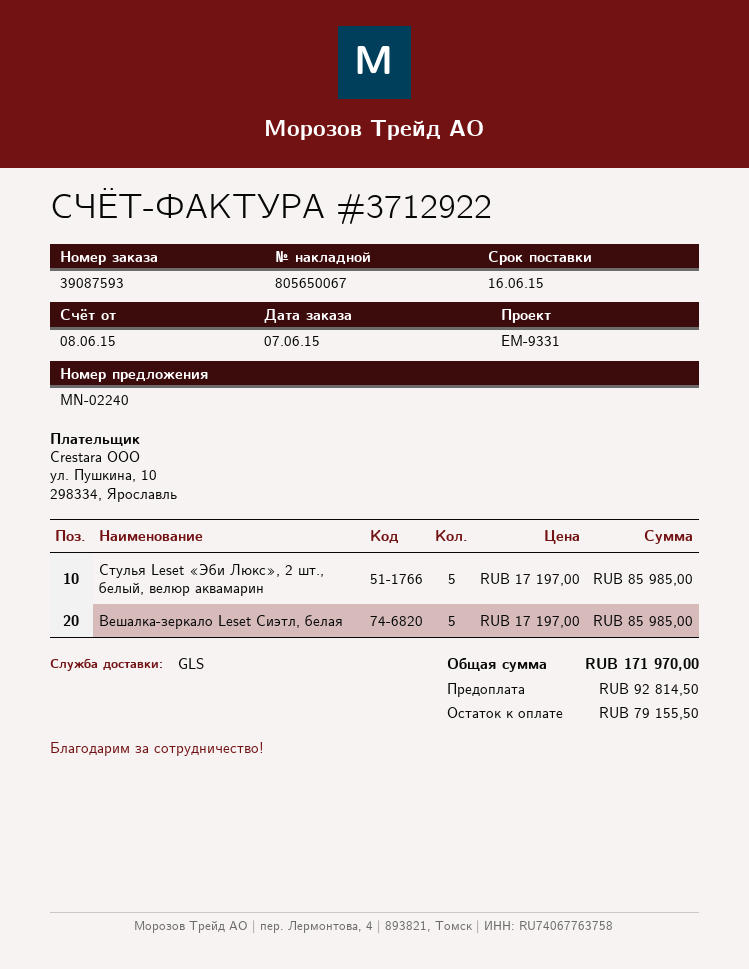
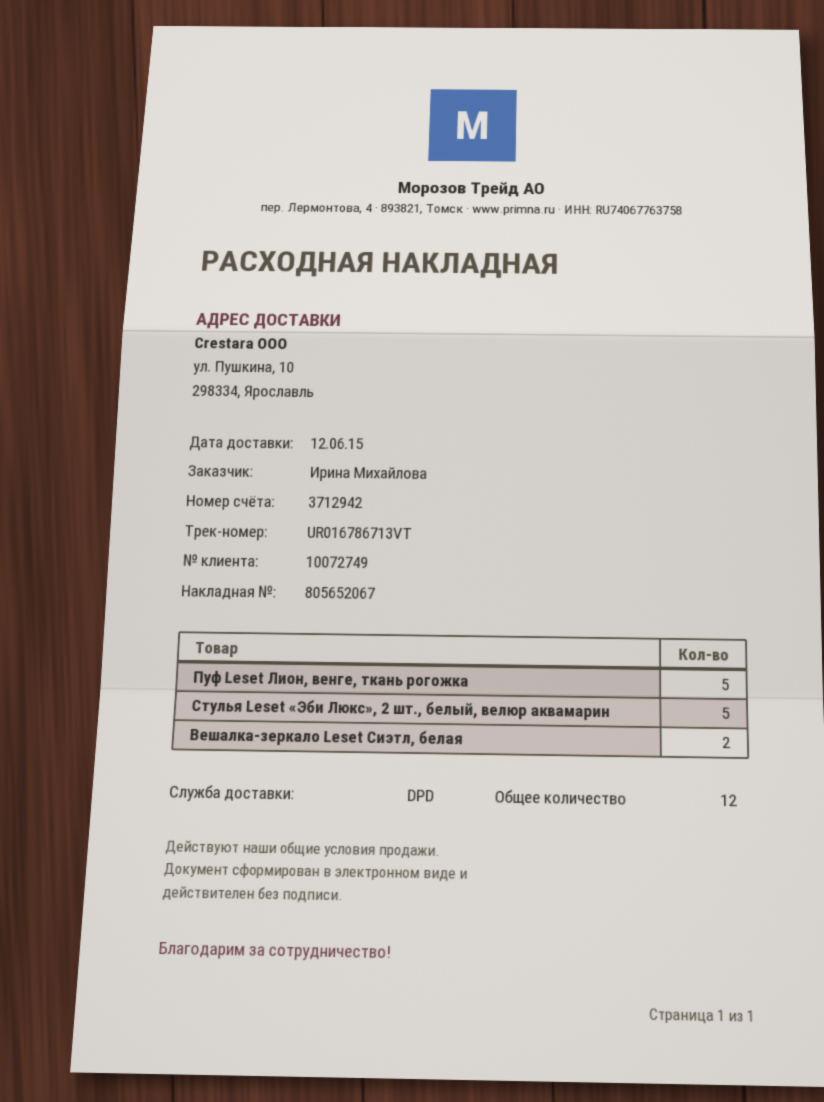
delivery note number: 805650067 -> 805652067
delivery date: 2015-06-16 -> 2015-06-12
invoice number: 3712922 -> 3712942
shipping method: GLS -> DPD
Вешалка-зеркало Leset Сиэтл, белая: 5 -> 2
Пуф Leset Лион, венге, ткань рогожка: none -> 5

